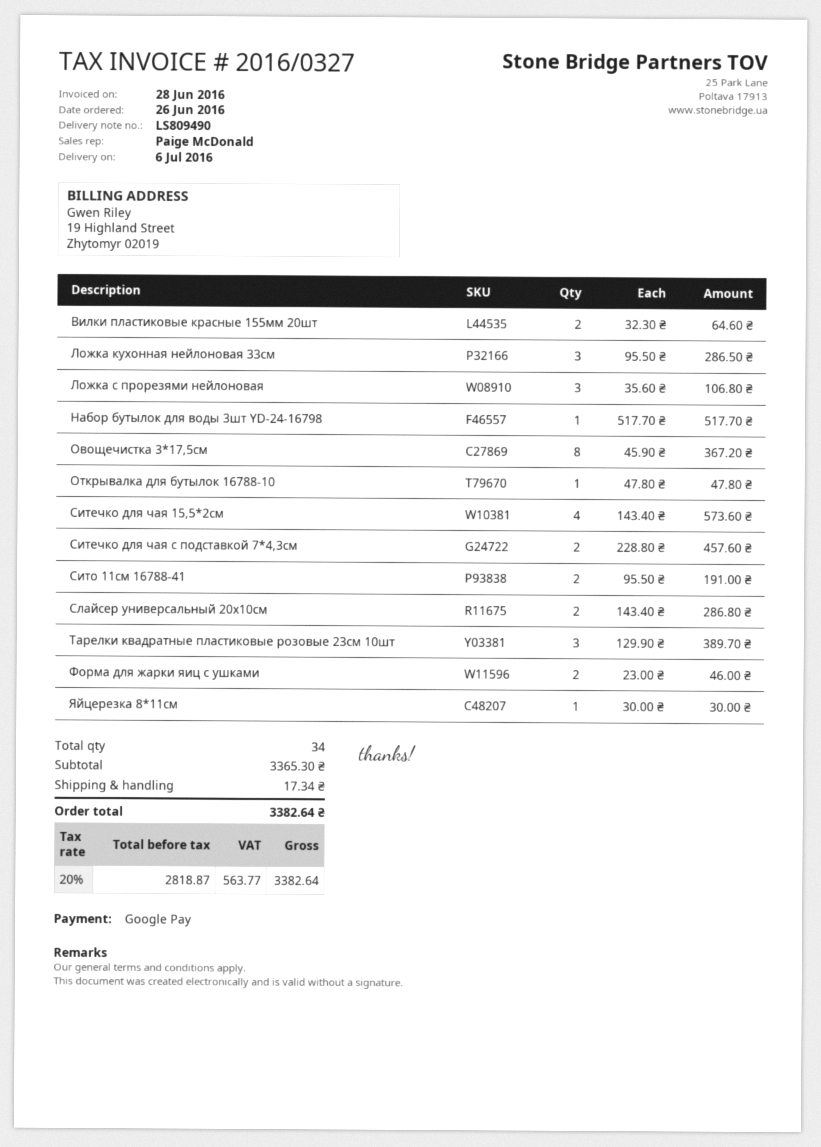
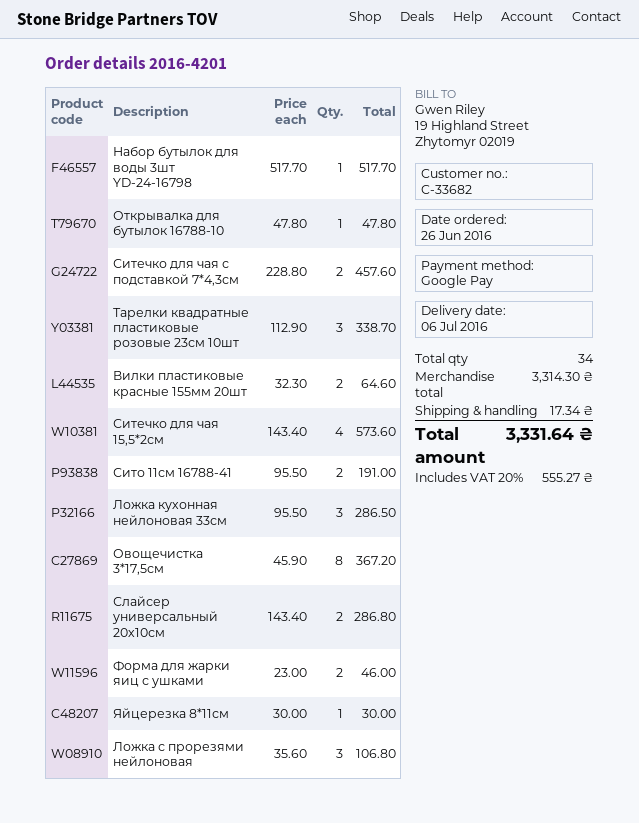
Тарелки квадратные пластиковые розовые 23см 10шт: 3 x 129.90 = 389.70 -> 3 x 112.90 = 338.70
subtotal: 3365.30 -> 3314.30
tax: 20% = 563.77 -> 20% = 555.27
total: 3382.64 -> 3331.64

